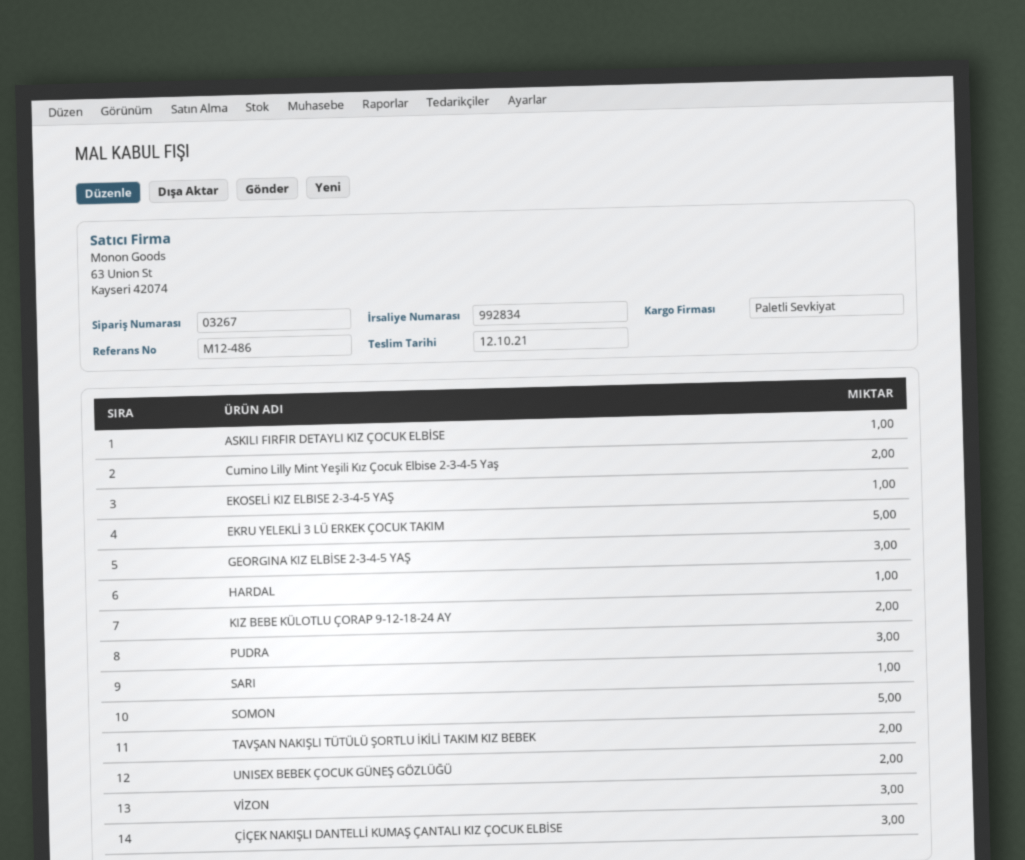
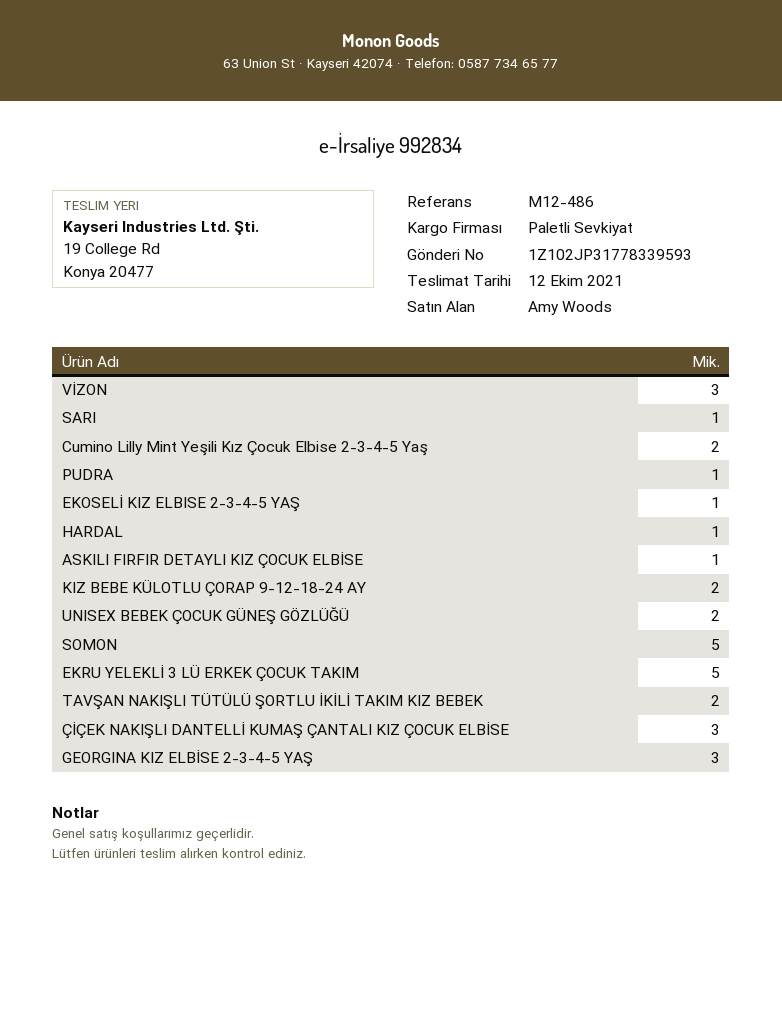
PUDRA: 3 -> 1

